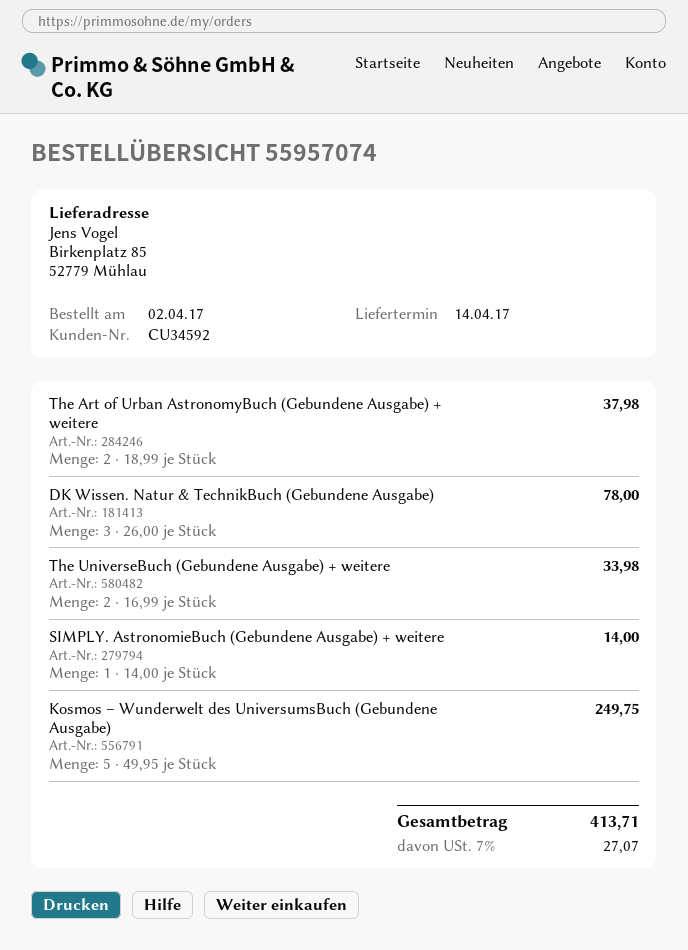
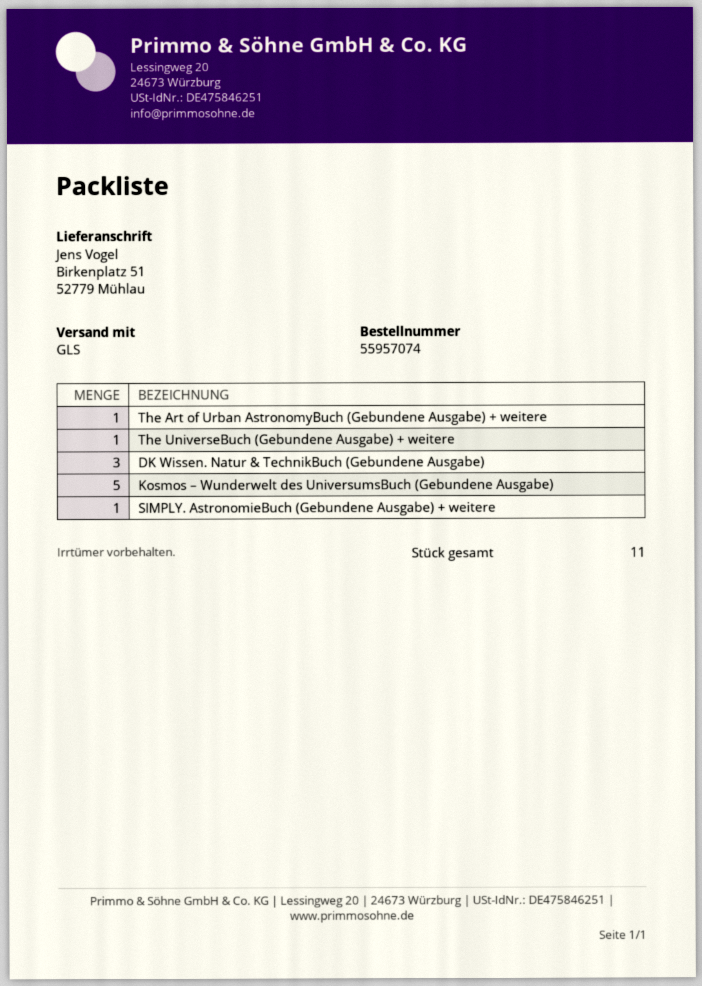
ship to: Birkenplatz 85, 52779 Mühlau -> Birkenplatz 51, 52779 Mühlau
The Art of Urban AstronomyBuch (Gebundene Ausgabe) + weitere: 2 -> 1
The UniverseBuch (Gebundene Ausgabe) + weitere: 2 -> 1

